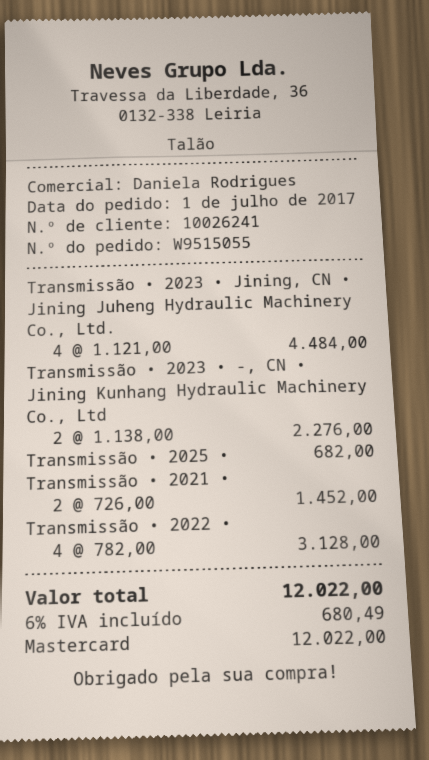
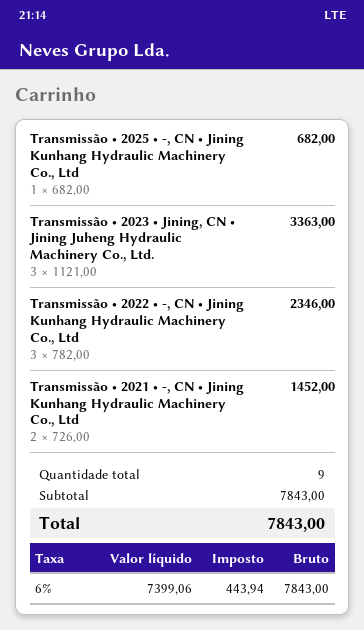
Transmissão • 2023 • Jining, CN • Jining Juheng Hydraulic Machinery Co., Ltd.: 4 x 1121.00 = 4484.00 -> 3 x 1121.00 = 3363.00
Transmissão • 2023 • -, CN • Jining Kunhang Hydraulic Machinery Co., Ltd: 2 x 1138.00 = 2276.00 -> none
Transmissão • 2022 •: 4 x 782.00 = 3128.00 -> 3 x 782.00 = 2346.00
tax: 6% = 680.49 -> 6% = 443.94
total: 12022.00 -> 7843.00

